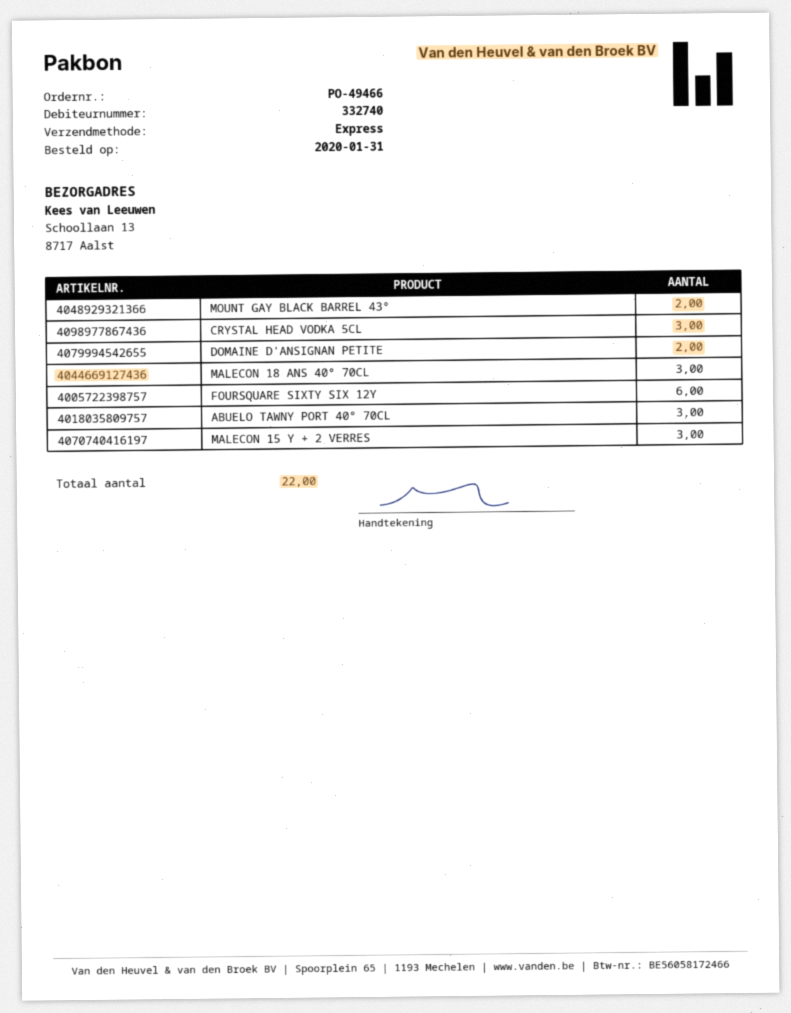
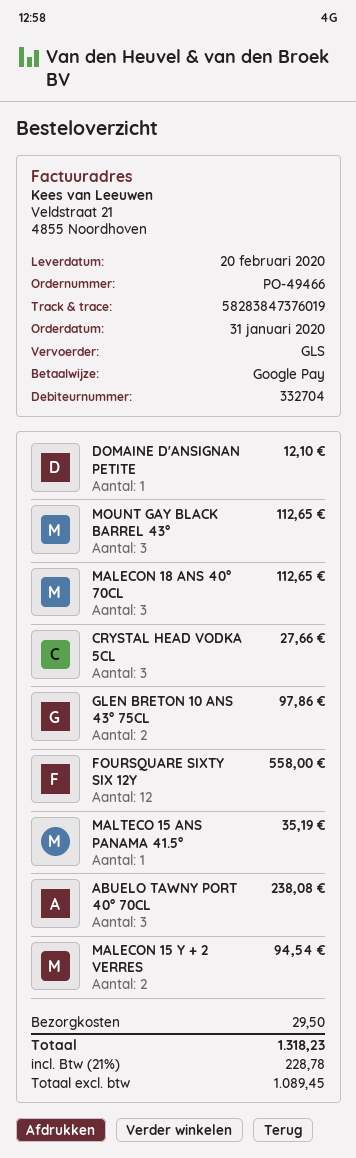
customer number: 332740 -> 332704
shipping method: express -> GLS
MOUNT GAY BLACK BARREL 43°: 2 -> 3
DOMAINE D'ANSIGNAN PETITE: 2 -> 1
FOURSQUARE SIXTY SIX 12Y: 6 -> 12
MALECON 15 Y + 2 VERRES: 3 -> 2
GLEN BRETON 10 ANS 43° 75CL: none -> 2
MALTECO 15 ANS PANAMA 41.5°: none -> 1

